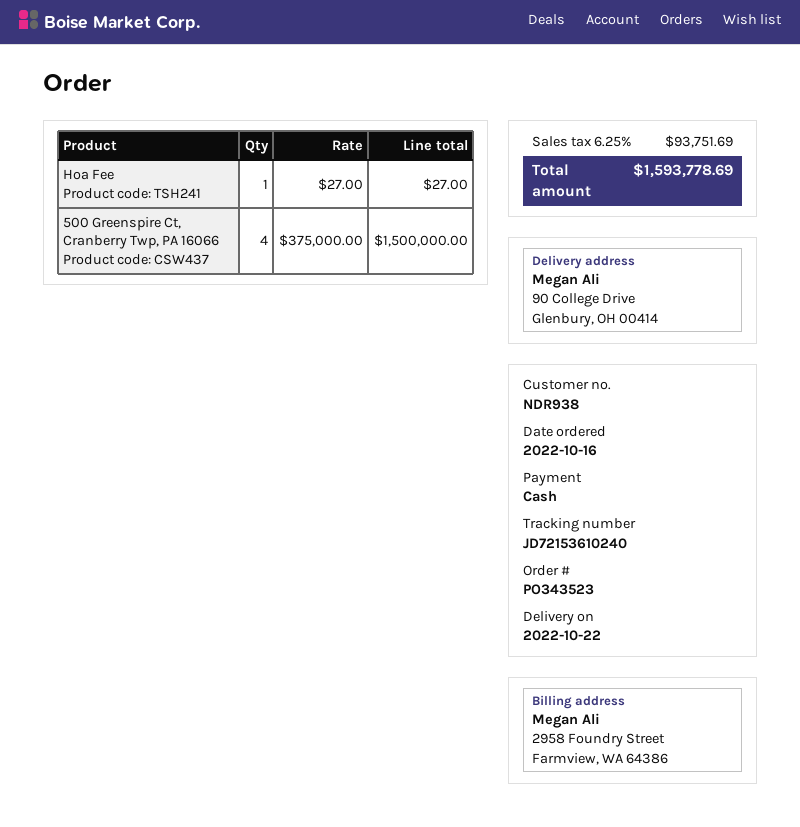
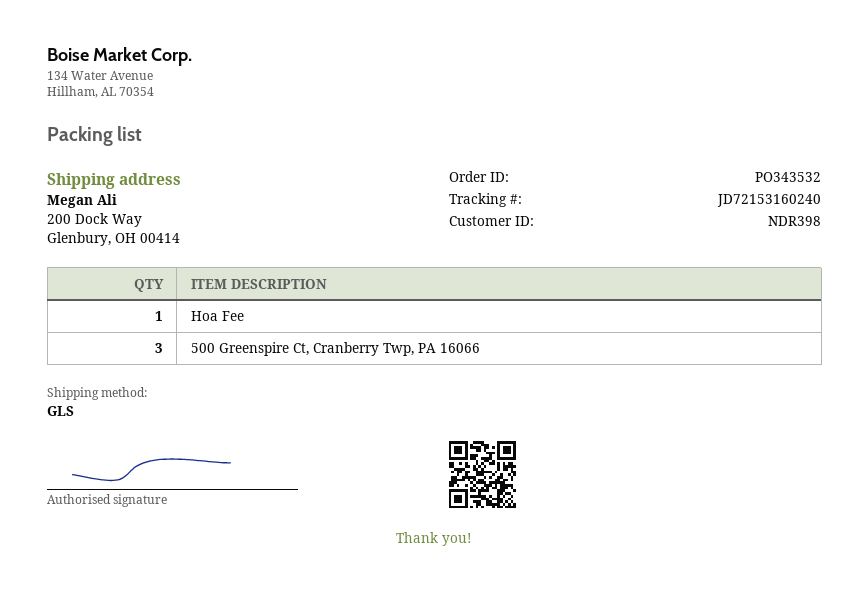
order number: PO343523 -> PO343532
customer number: NDR938 -> NDR398
tracking number: JD72153610240 -> JD72153160240
ship to: 90 College Drive, Glenbury, OH 00414 -> 200 Dock Way, Glenbury, OH 00414
500 Greenspire Ct, Cranberry Twp, PA 16066: 4 -> 3

